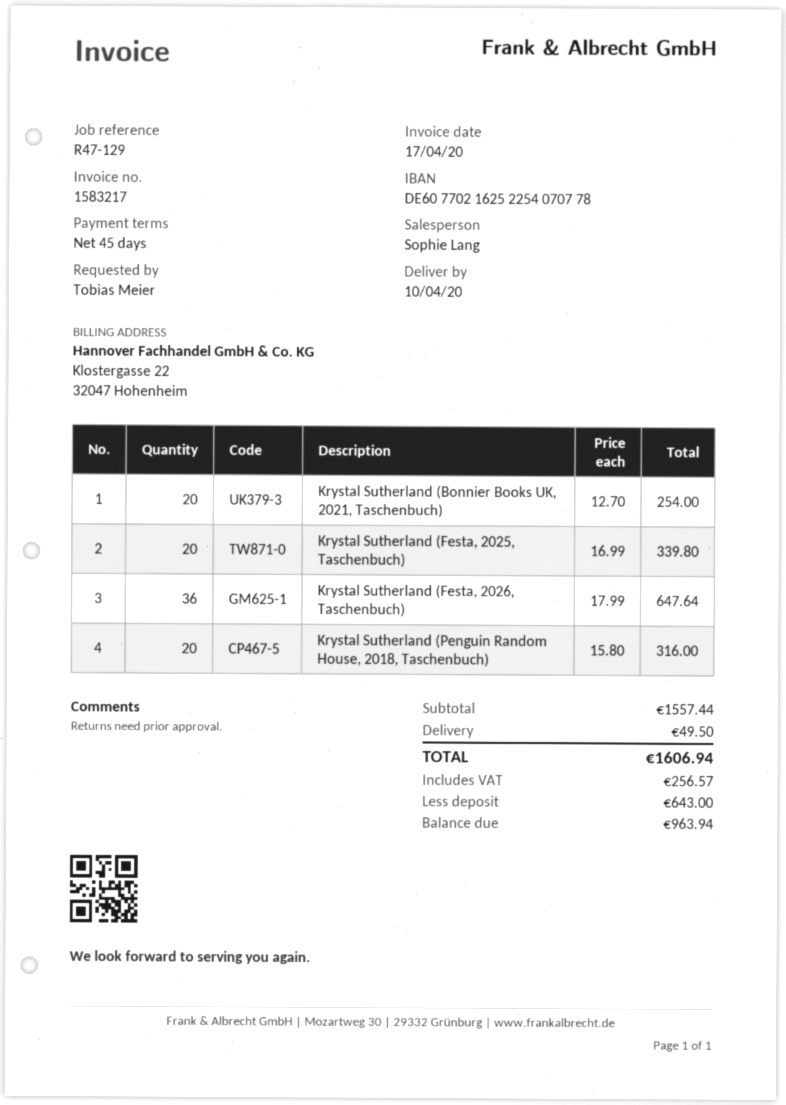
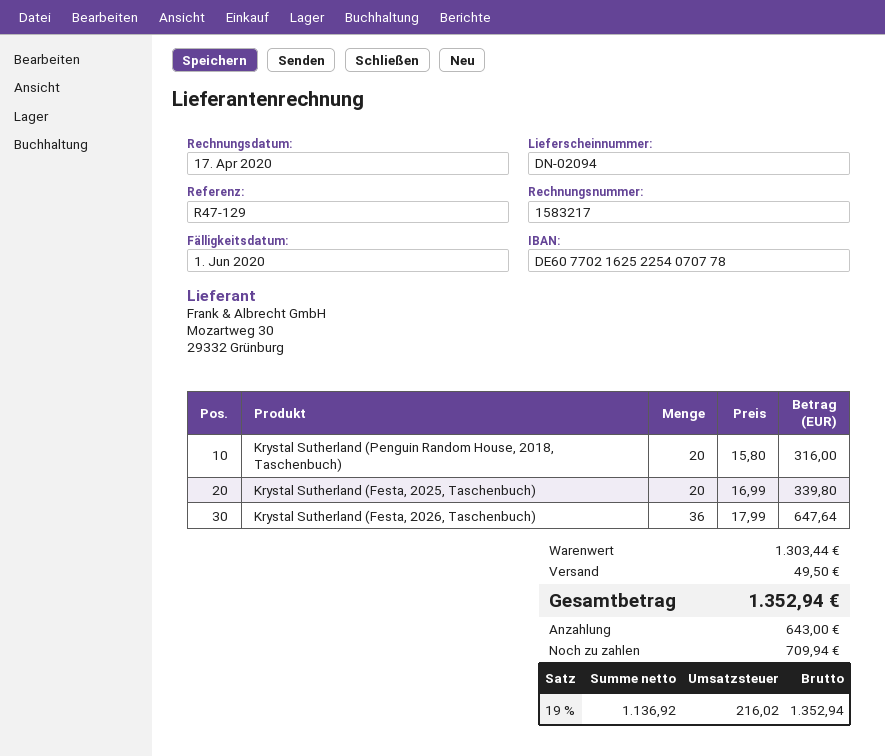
Krystal Sutherland (Bonnier Books UK, 2021, Taschenbuch): 20 x 12.70 = 254.00 -> none
subtotal: 1557.44 -> 1303.44
tax: 256.57 -> 216.02
total: 1606.94 -> 1352.94
balance: 963.94 -> 709.94

